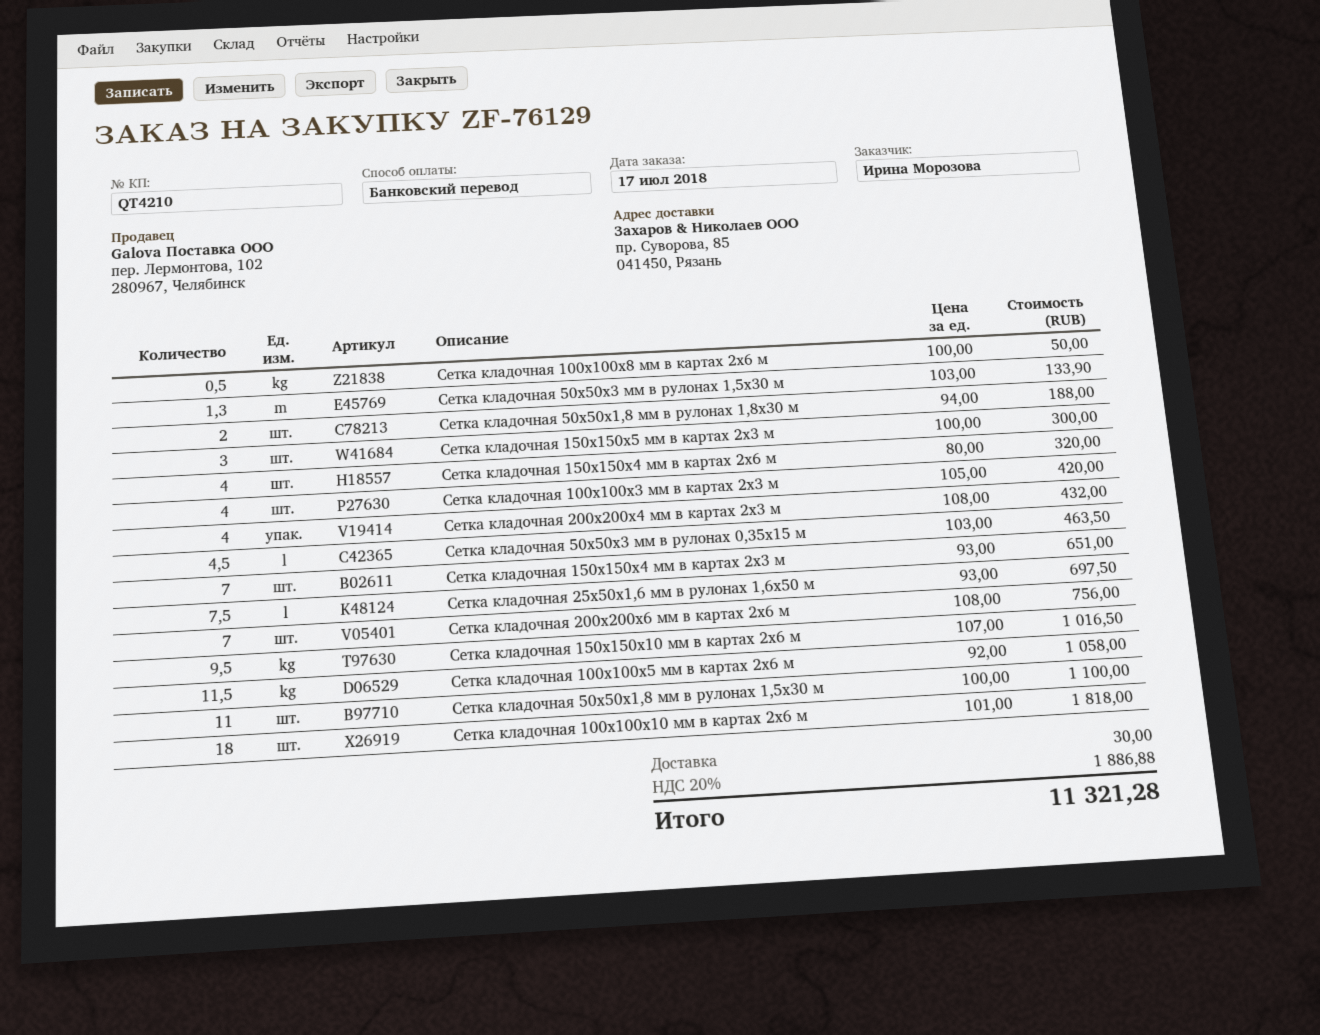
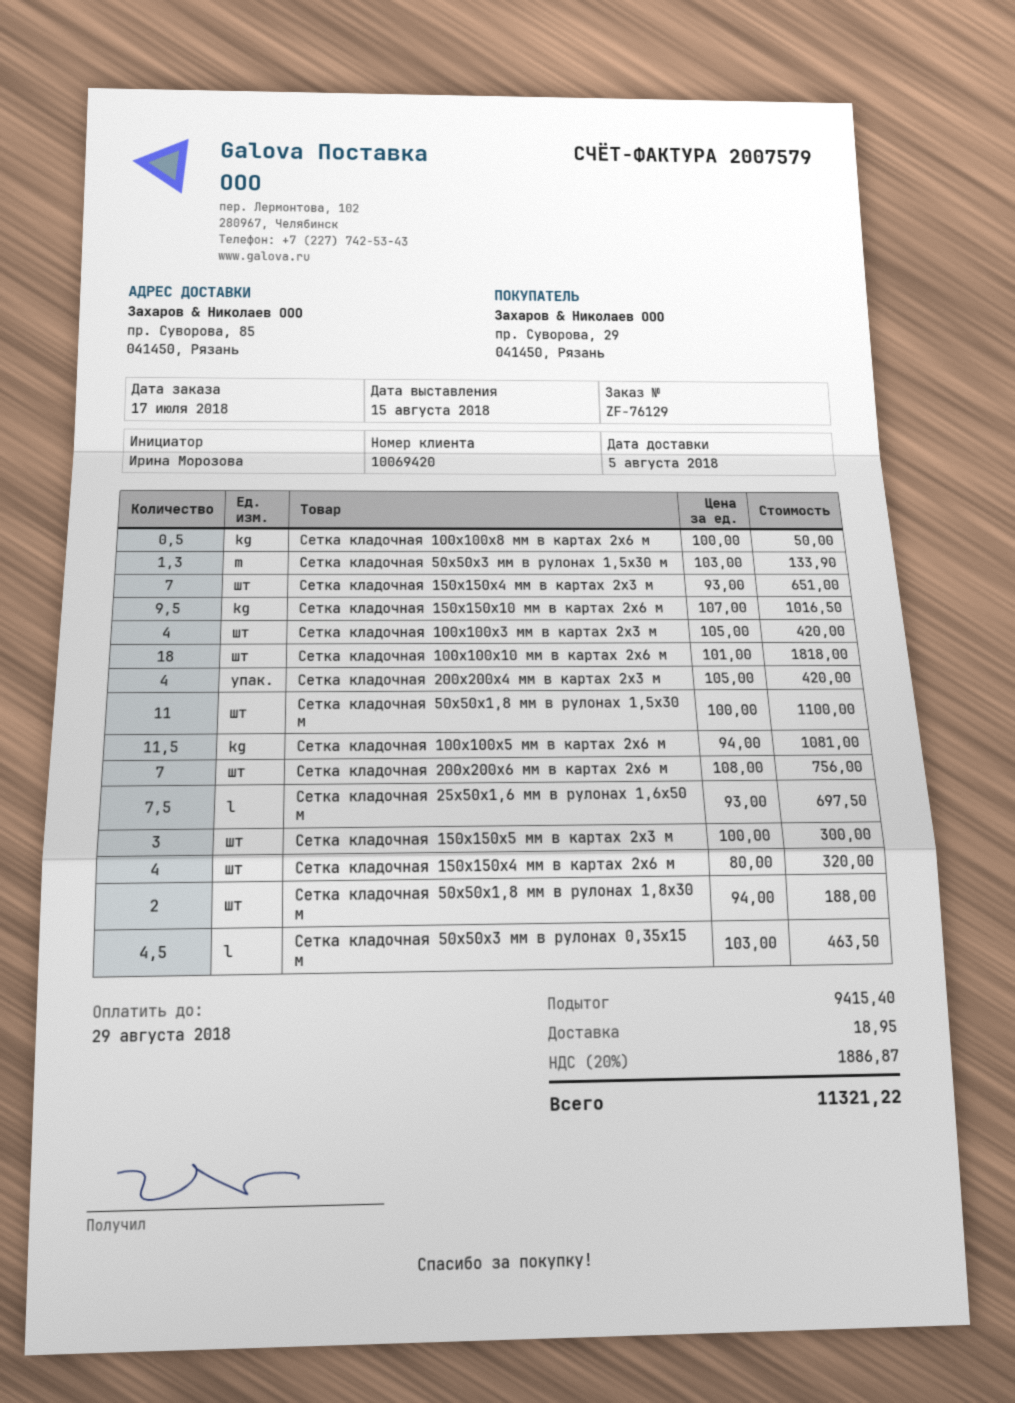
Сетка кладочная 200х200х4 мм в картах 2х3 м: 4 x 108.00 = 432.00 -> 4 x 105.00 = 420.00
Сетка кладочная 100х100х5 мм в картах 2х6 м: 11.5 x 92.00 = 1058.00 -> 11.5 x 94.00 = 1081.00
shipping: 30.00 -> 18.95
tax: 20% = 1886.88 -> 20% = 1886.87
total: 11321.28 -> 11321.22

